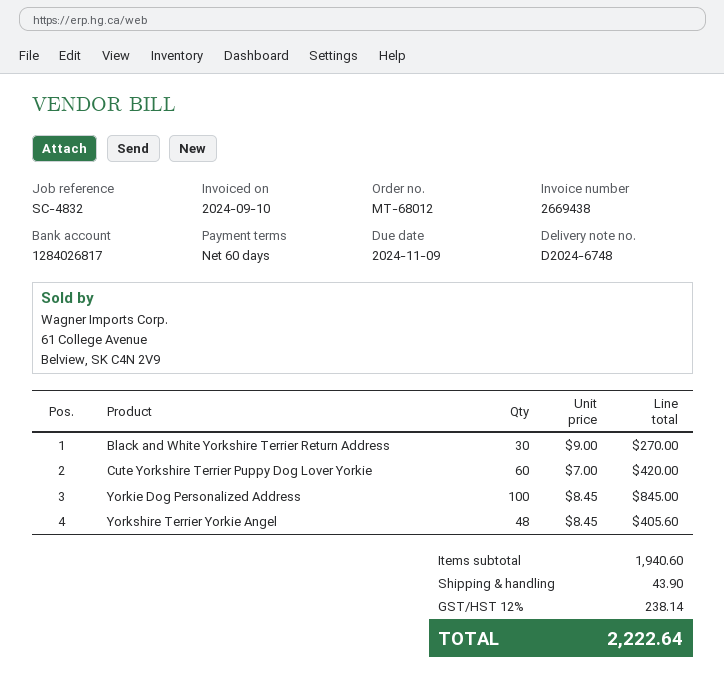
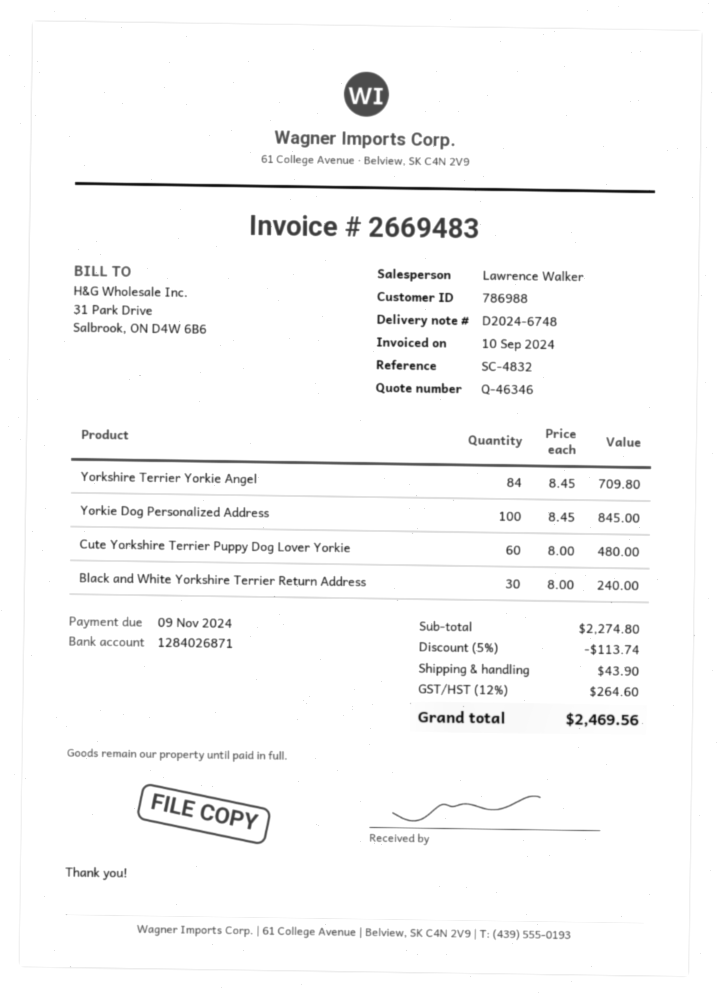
invoice number: 2669438 -> 2669483
bank account: 1284026817 -> 1284026871
Black and White Yorkshire Terrier Return Address: 30 x 9.00 = 270.00 -> 30 x 8.00 = 240.00
Cute Yorkshire Terrier Puppy Dog Lover Yorkie: 60 x 7.00 = 420.00 -> 60 x 8.00 = 480.00
Yorkshire Terrier Yorkie Angel: 48 x 8.45 = 405.60 -> 84 x 8.45 = 709.80
subtotal: 1940.60 -> 2274.80
discount: none -> 5% = 113.74
tax: 12% = 238.14 -> 12% = 264.60
total: 2222.64 -> 2469.56

